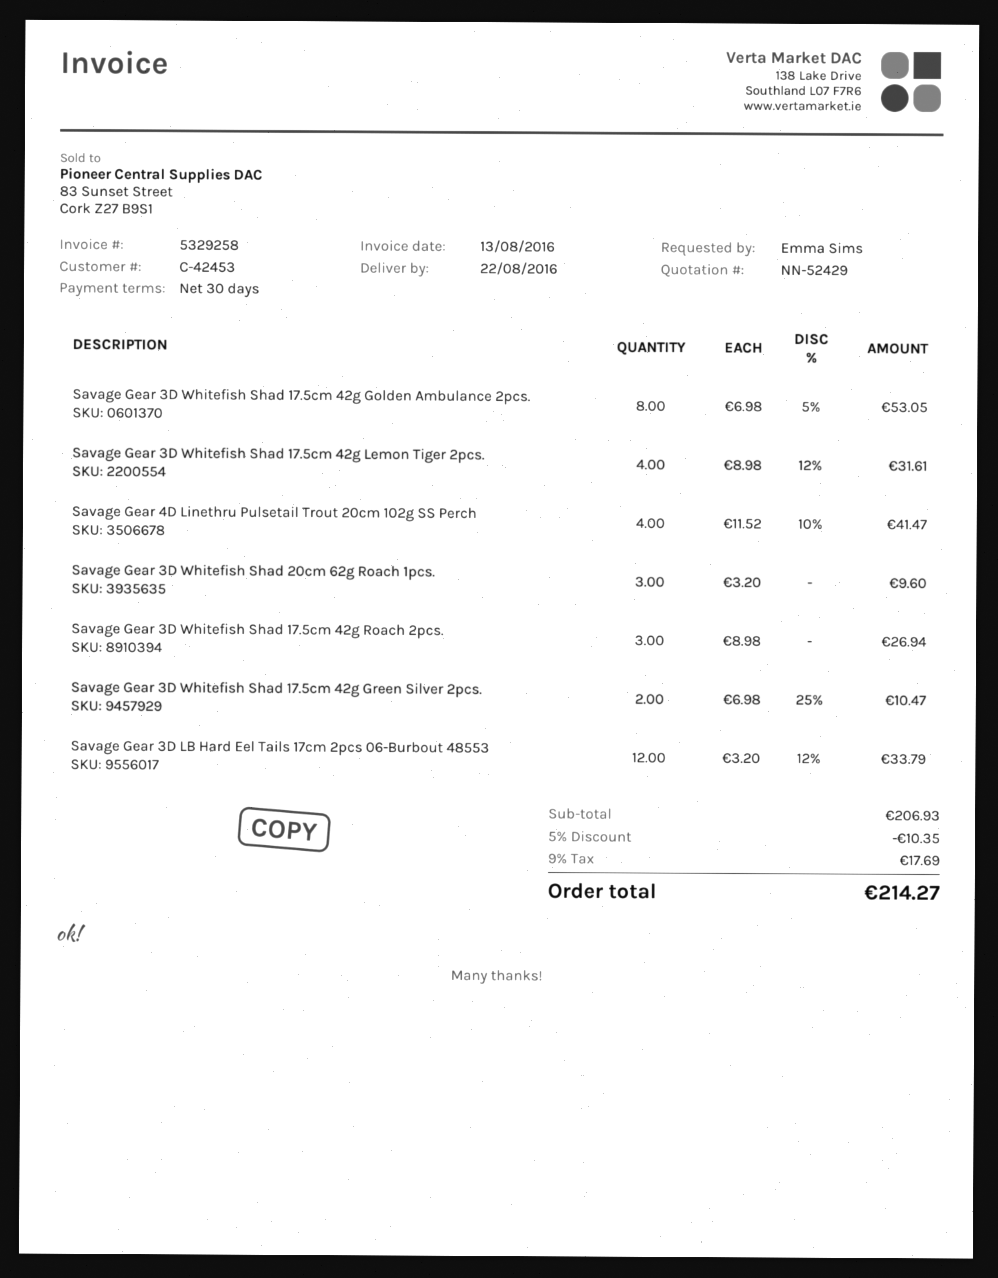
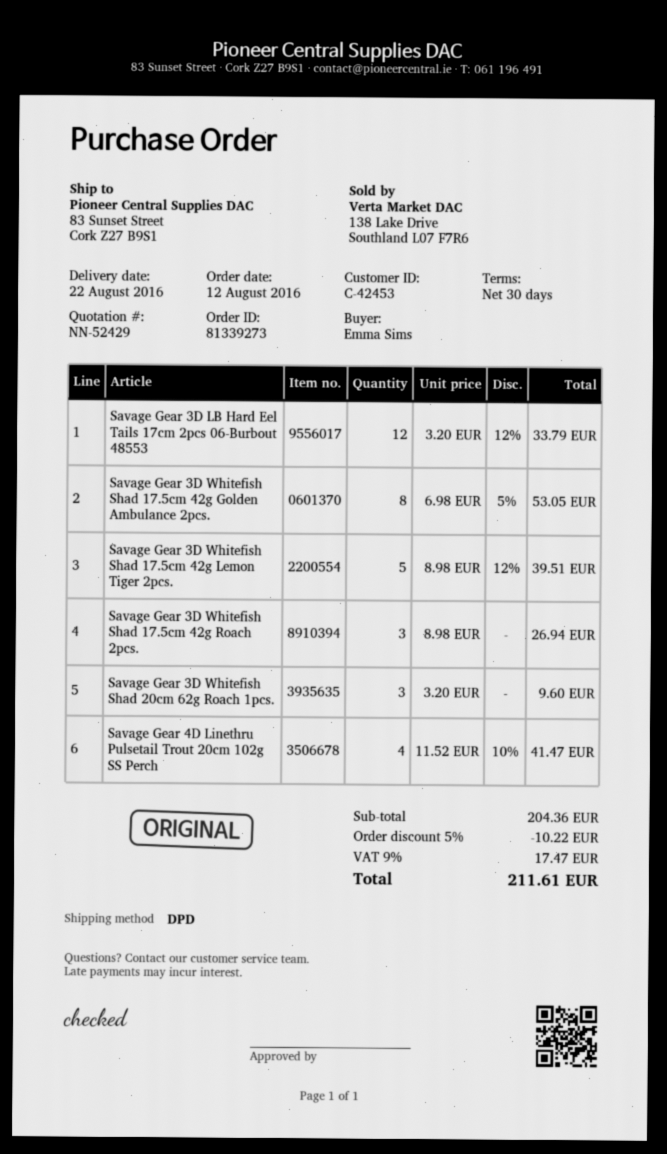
Savage Gear 3D Whitefish Shad 17.5cm 42g Lemon Tiger 2pcs.: 4 x 8.98 - 12% = 31.61 -> 5 x 8.98 - 12% = 39.51
Savage Gear 3D Whitefish Shad 17.5cm 42g Green Silver 2pcs.: 2 x 6.98 - 25% = 10.47 -> none
subtotal: 206.93 -> 204.36
discount: 5% = 10.35 -> 5% = 10.22
tax: 9% = 17.69 -> 9% = 17.47
total: 214.27 -> 211.61

